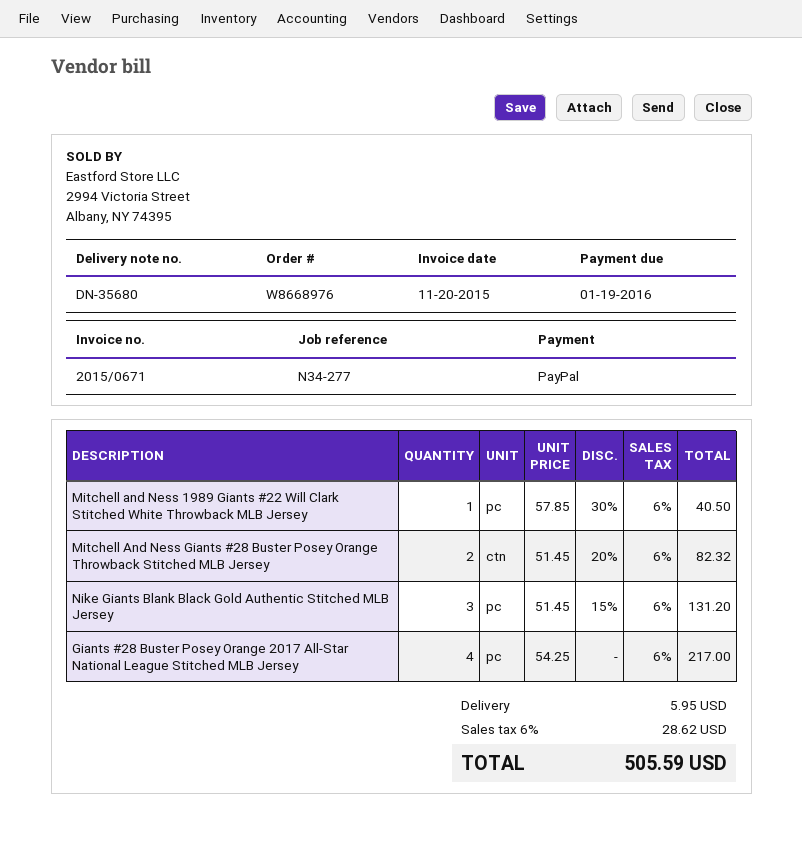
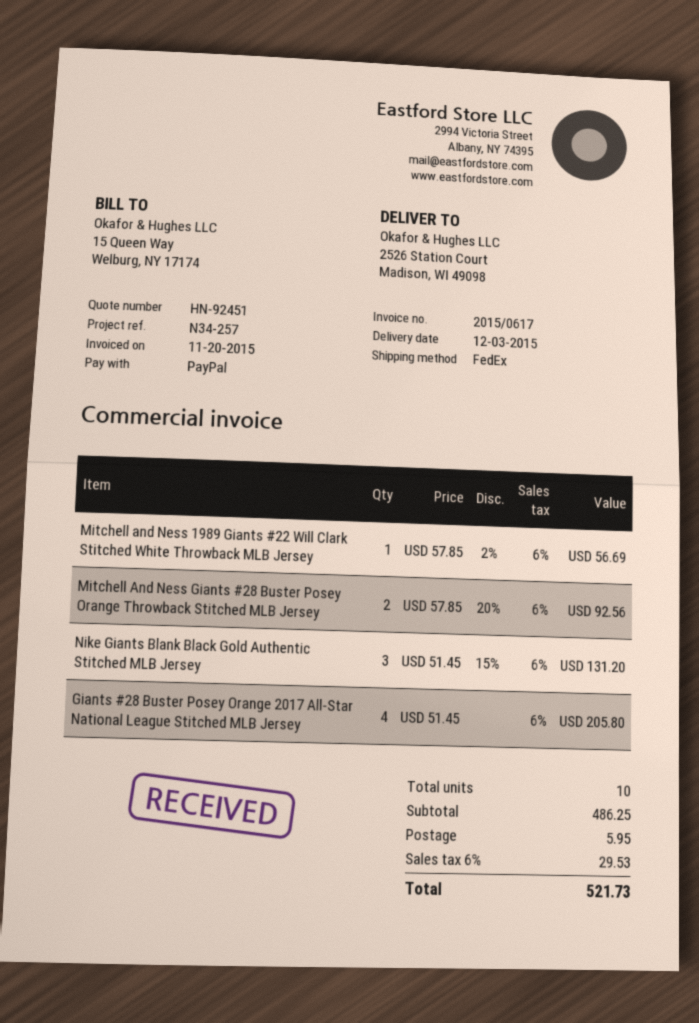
invoice number: 2015/0671 -> 2015/0617
reference: N34-277 -> N34-257
Mitchell and Ness 1989 Giants #22 Will Clark Stitched White Throwback MLB Jersey: 1 x 57.85 - 30% = 40.50 -> 1 x 57.85 - 2% = 56.69
Mitchell And Ness Giants #28 Buster Posey Orange Throwback Stitched MLB Jersey: 2 x 51.45 - 20% = 82.32 -> 2 x 57.85 - 20% = 92.56
Giants #28 Buster Posey Orange 2017 All-Star National League Stitched MLB Jersey: 4 x 54.25 = 217.00 -> 4 x 51.45 = 205.80
tax: 6% = 28.62 -> 6% = 29.53
total: 505.59 -> 521.73

